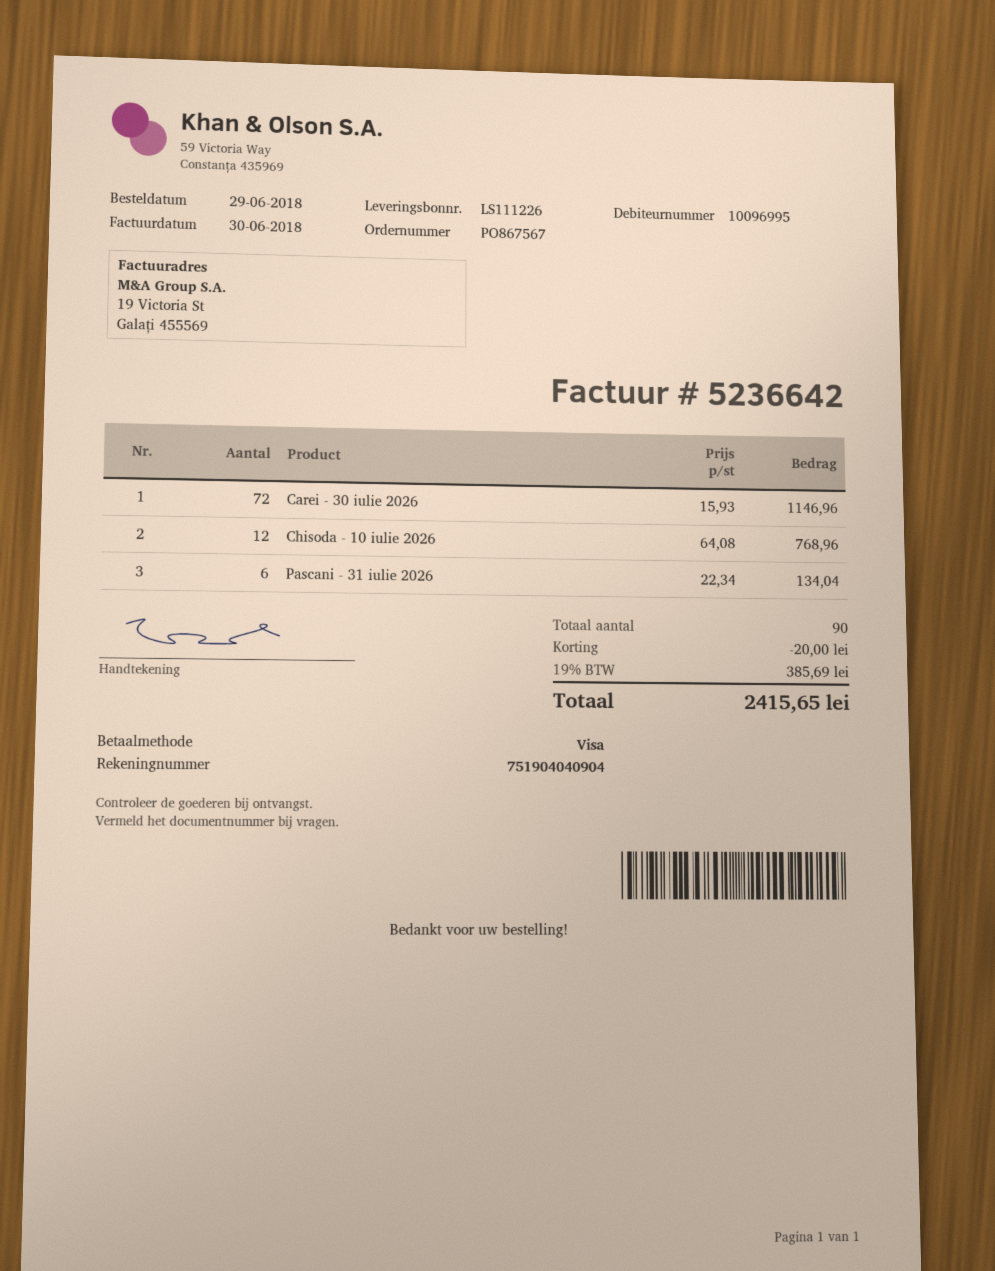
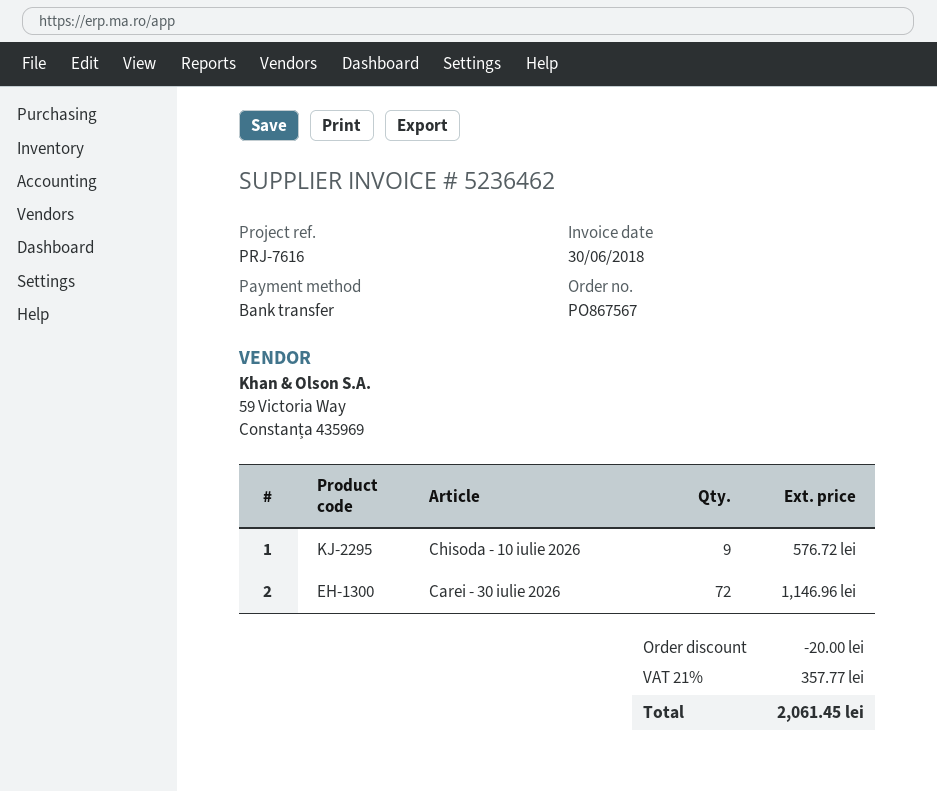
invoice number: 5236642 -> 5236462
payment method: Visa -> bank transfer
Chisoda - 10 iulie 2026: 12 for 768.96 -> 9 for 576.72
Pascani - 31 iulie 2026: 6 for 134.04 -> none
tax: 19% = 385.69 -> 21% = 357.77
total: 2415.65 -> 2061.45

